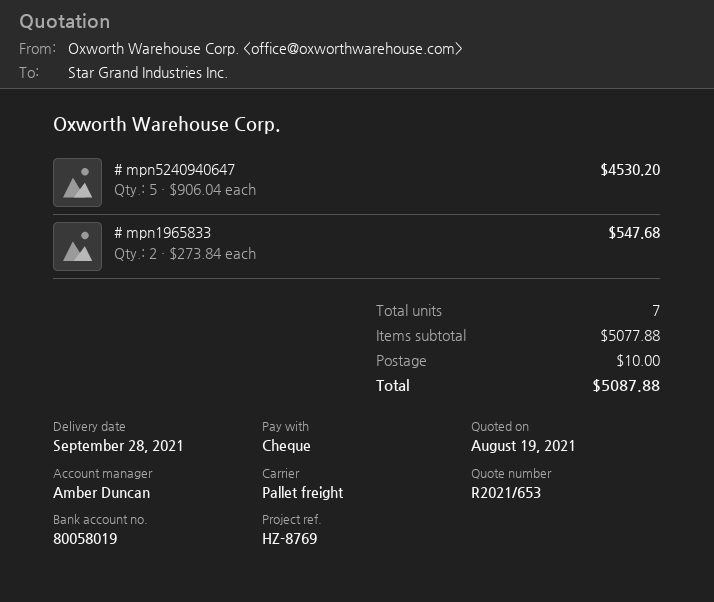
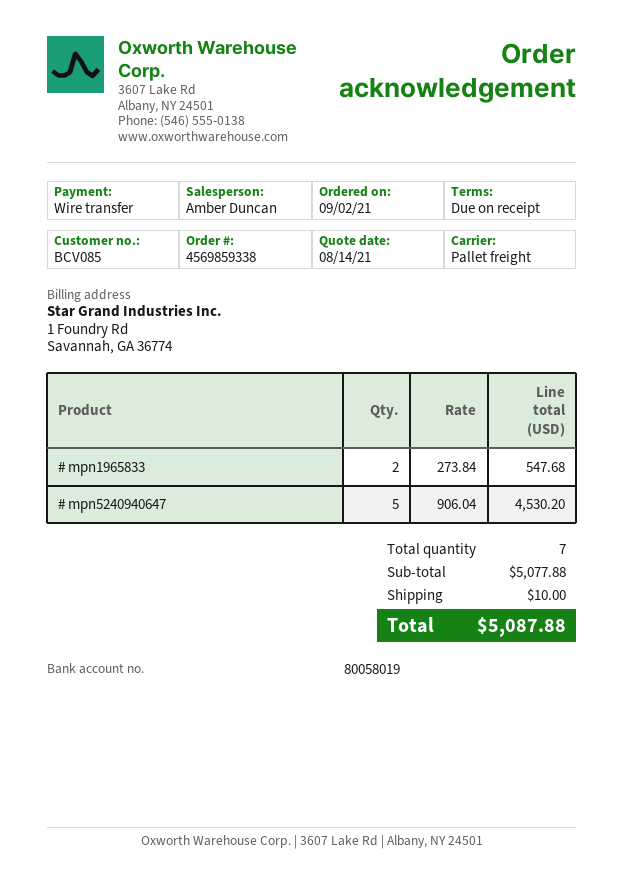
quote date: 2021-08-19 -> 2021-08-14
payment method: cheque -> bank transfer

